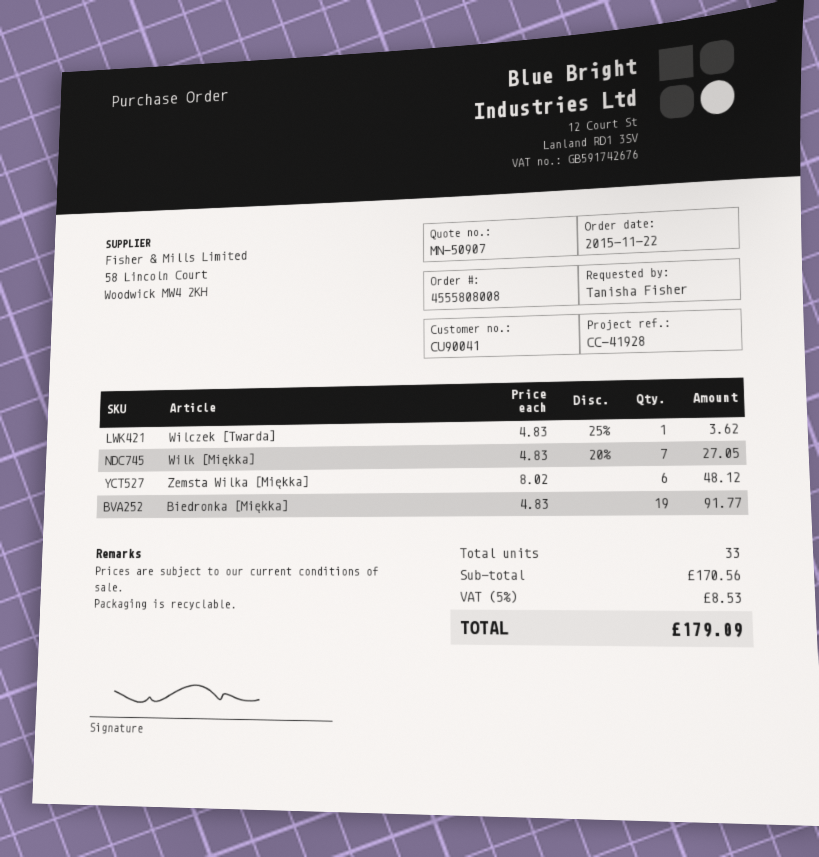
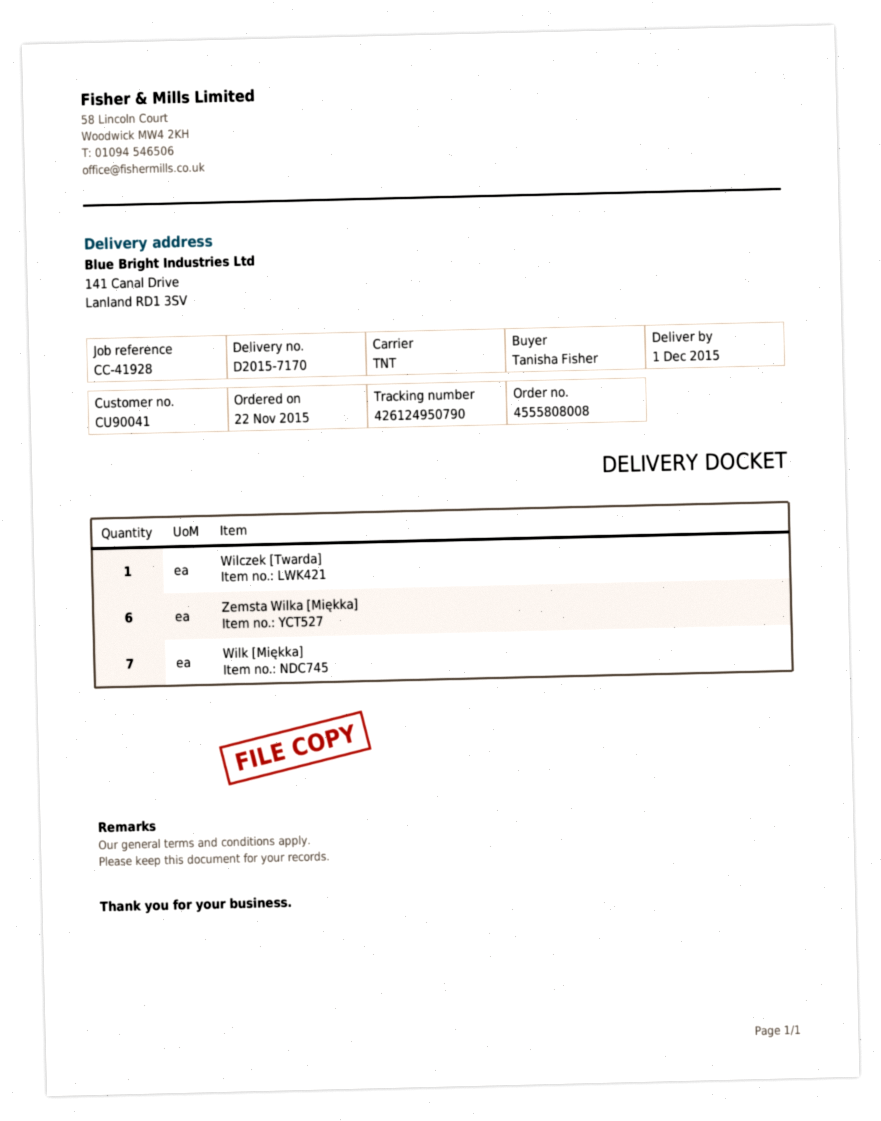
Biedronka [Miękka]: 19 -> none

